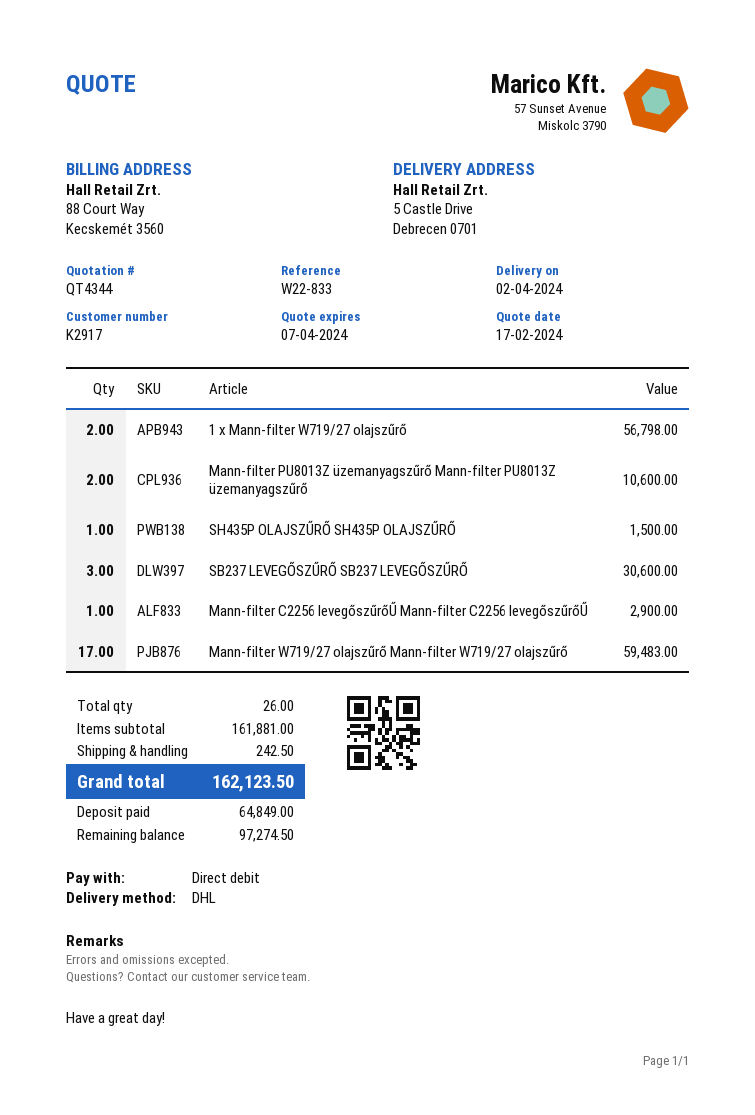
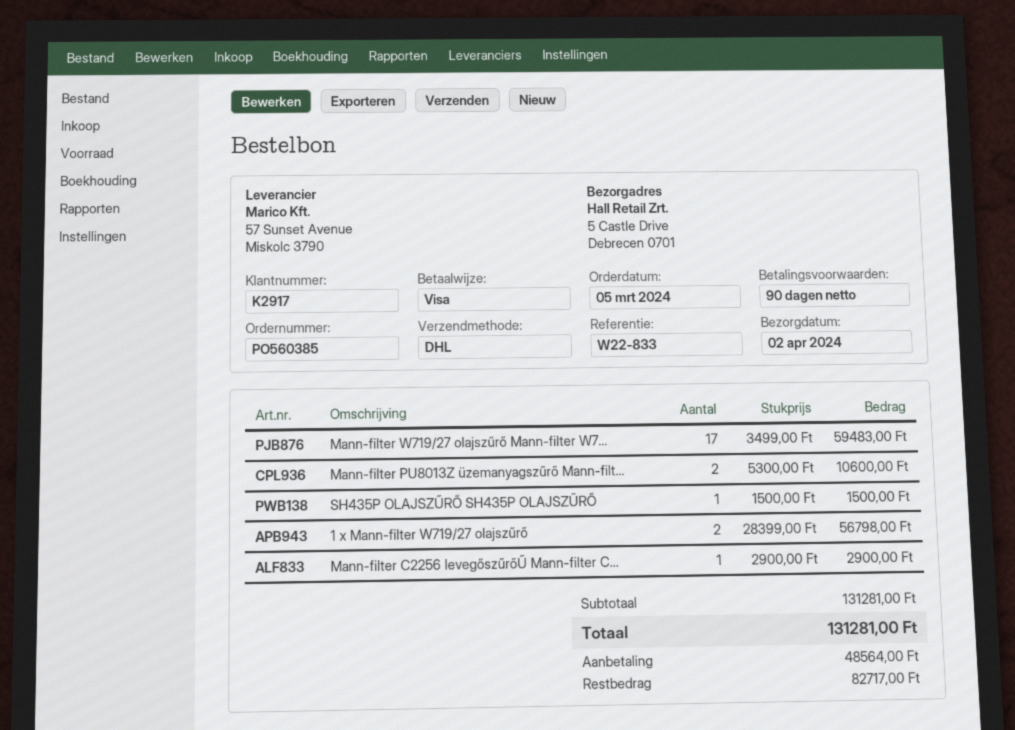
payment method: direct debit -> Visa
SB237 LEVEGŐSZŰRŐ SB237 LEVEGŐSZŰRŐ: 3 for 30600.00 -> none
subtotal: 161881.00 -> 131281.00
shipping: 242.50 -> none
total: 162123.50 -> 131281.00
deposit: 64849.00 -> 48564.00
balance: 97274.50 -> 82717.00

